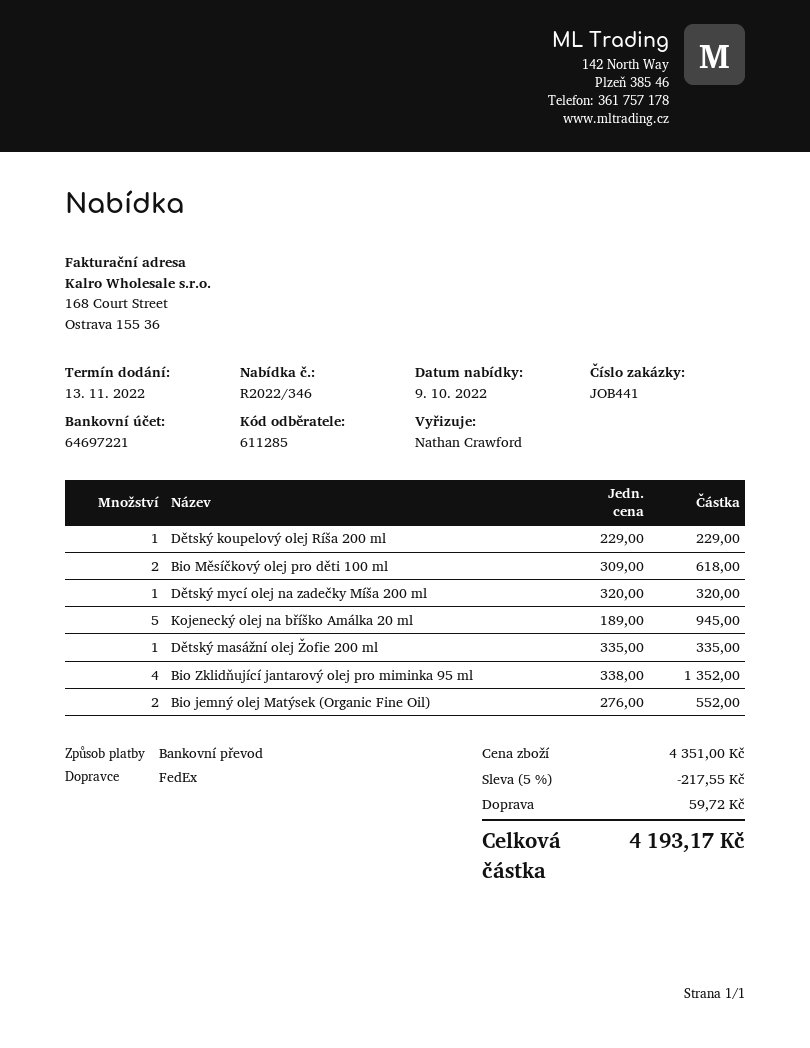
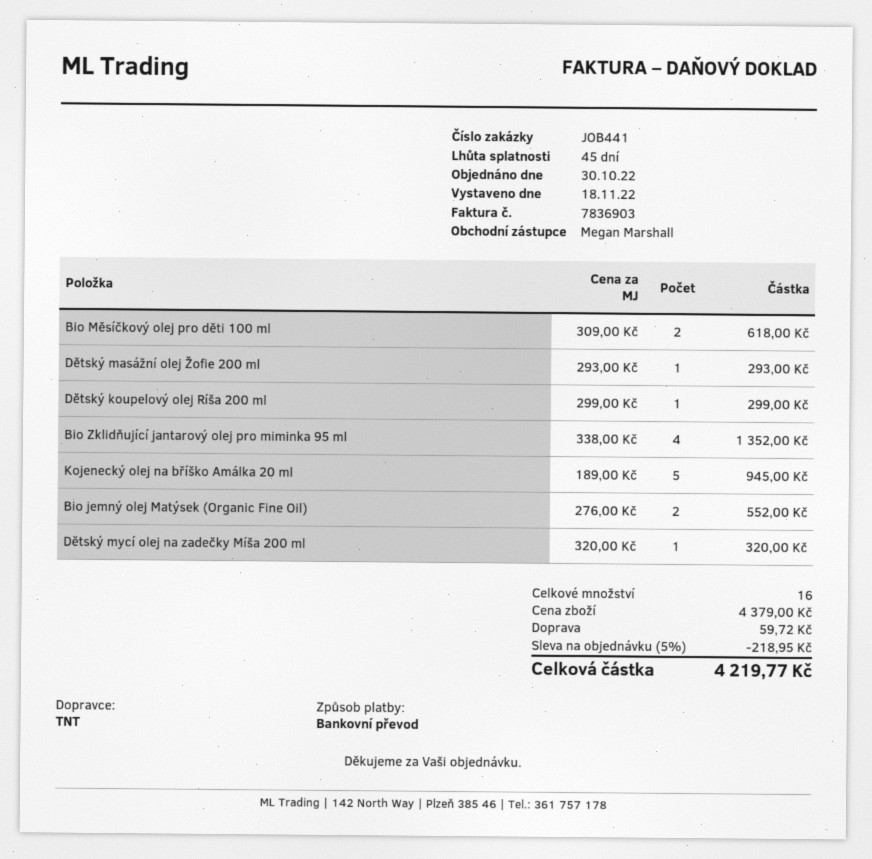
sales rep: Nathan Crawford -> Megan Marshall
shipping method: FedEx -> TNT
Dětský koupelový olej Ríša 200 ml: 1 x 229.00 = 229.00 -> 1 x 299.00 = 299.00
Dětský masážní olej Žofie 200 ml: 1 x 335.00 = 335.00 -> 1 x 293.00 = 293.00
subtotal: 4351.00 -> 4379.00
discount: 5% = 217.55 -> 5% = 218.95
total: 4193.17 -> 4219.77

